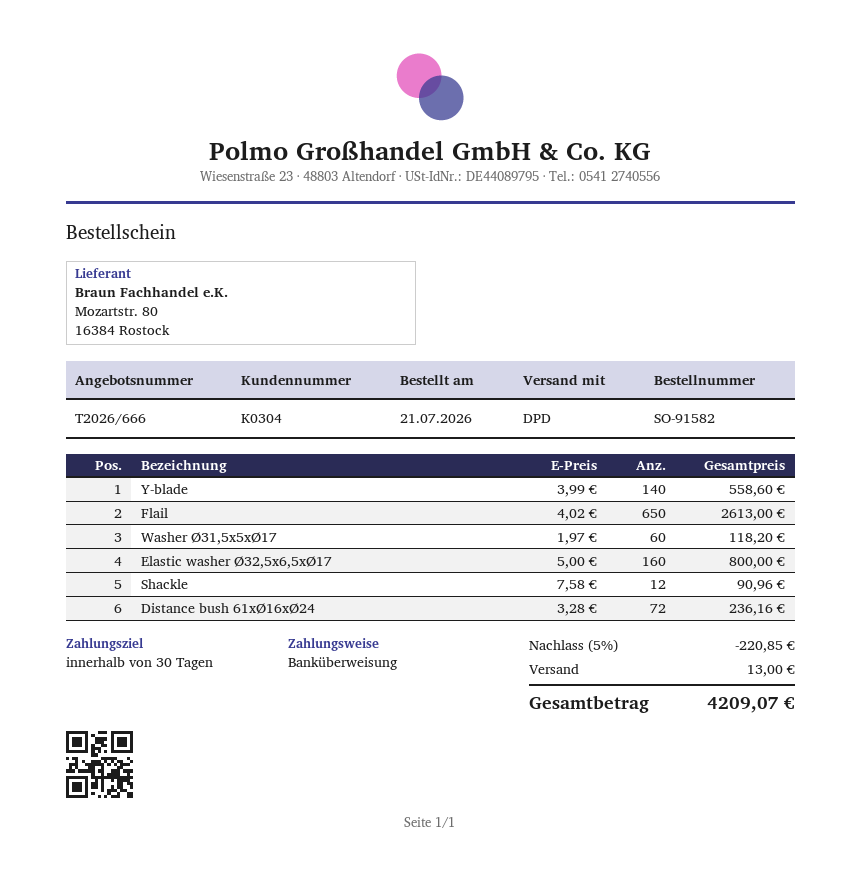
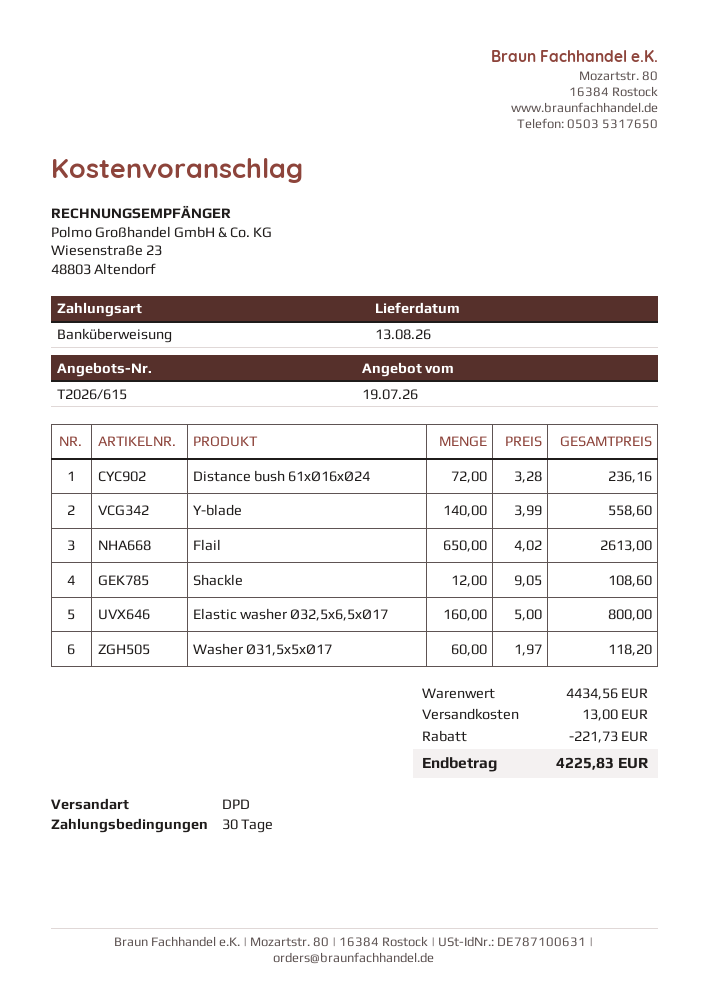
quote number: T2026/666 -> T2026/615
Shackle: 12 x 7.58 = 90.96 -> 12 x 9.05 = 108.60
discount: 220.85 -> 221.73
total: 4209.07 -> 4225.83

